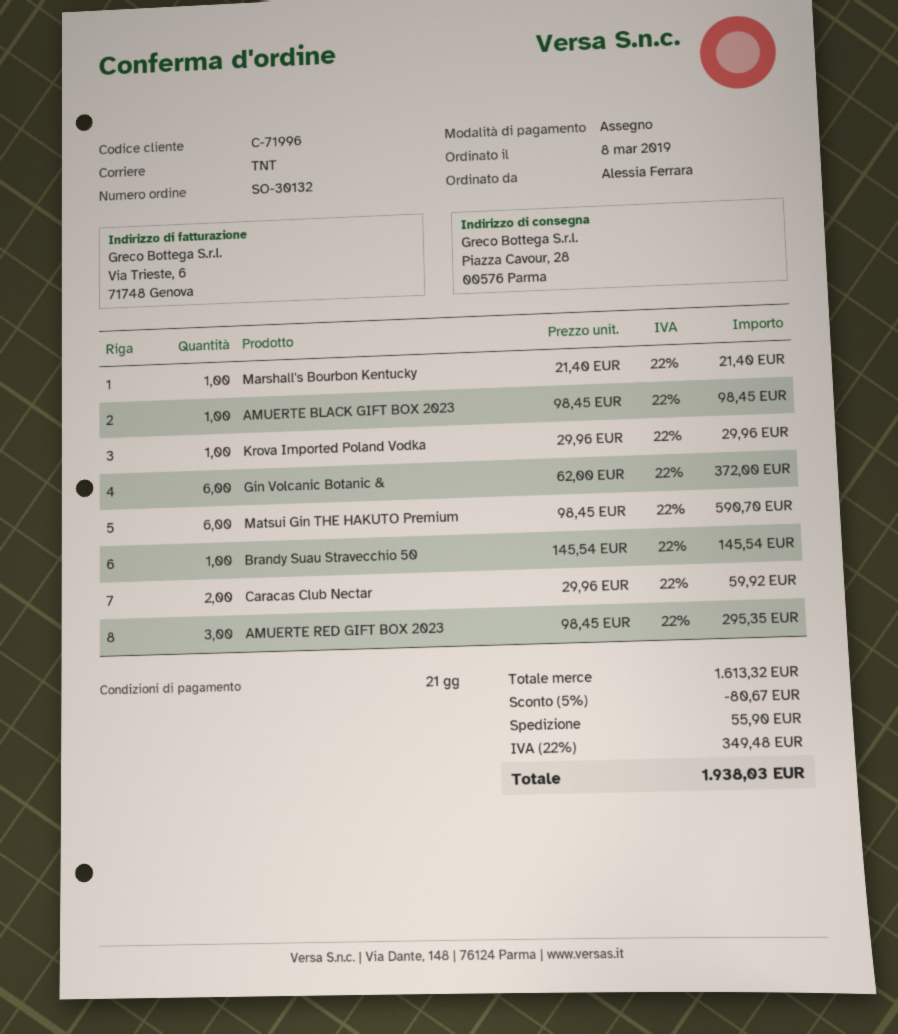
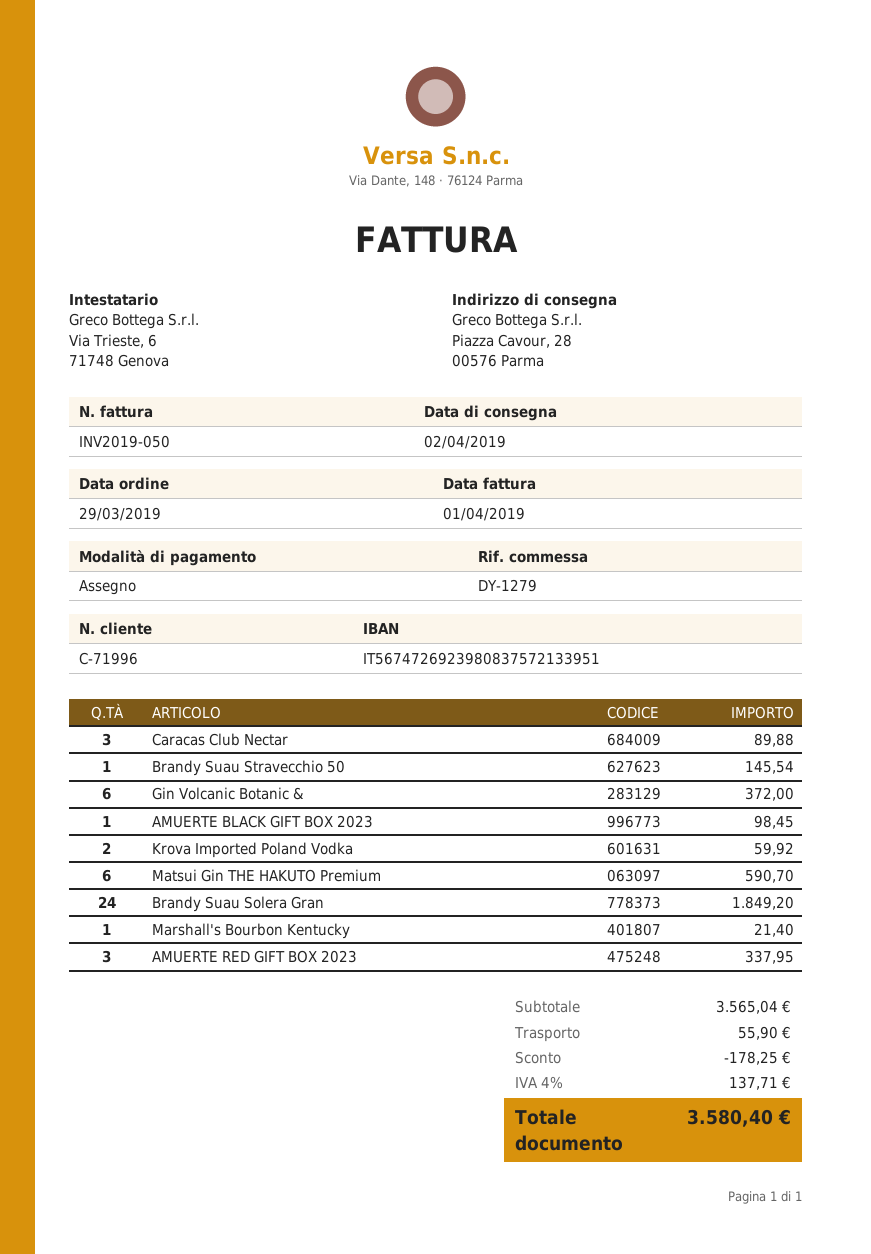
order date: 2019-03-08 -> 2019-03-29
Krova Imported Poland Vodka: 1 for 29.96 -> 2 for 59.92
Caracas Club Nectar: 2 for 59.92 -> 3 for 89.88
AMUERTE RED GIFT BOX 2023: 3 for 295.35 -> 3 for 337.95
Brandy Suau Solera Gran: none -> 24 for 1849.20
subtotal: 1613.32 -> 3565.04
discount: 80.67 -> 178.25
tax: 22% = 349.48 -> 4% = 137.71
total: 1938.03 -> 3580.40

